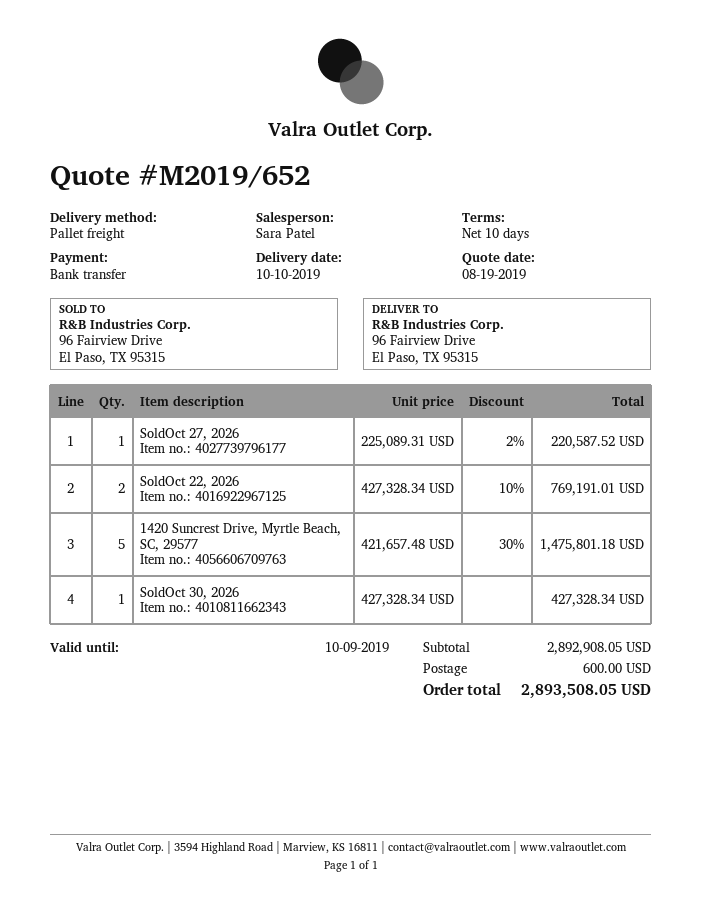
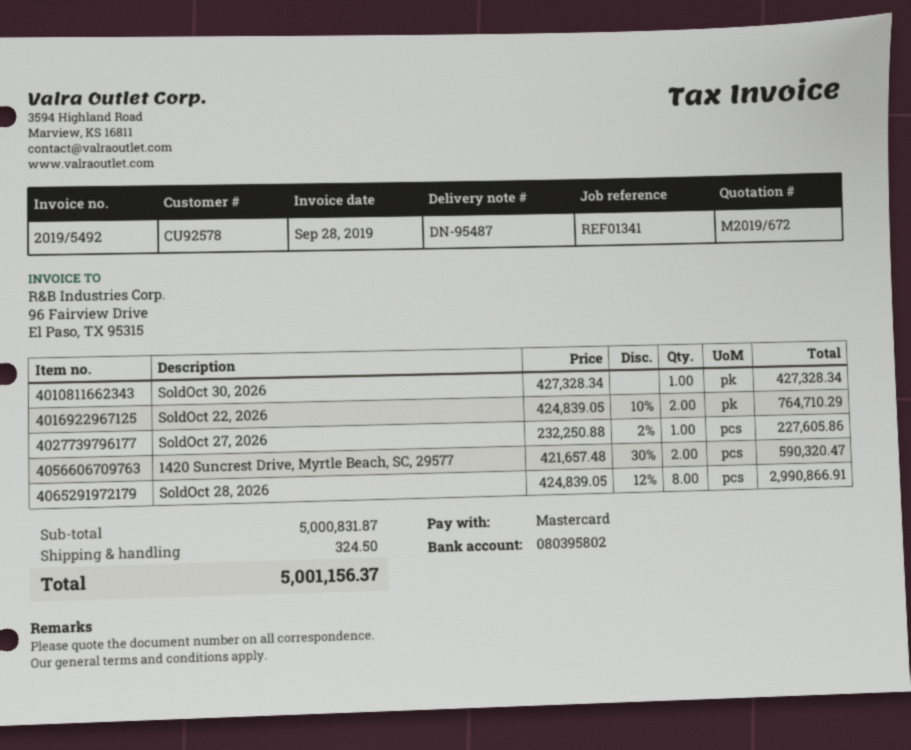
quote number: M2019/652 -> M2019/672
payment method: bank transfer -> Mastercard
SoldOct 27, 2026: 1 x 225089.31 - 2% = 220587.52 -> 1 x 232250.88 - 2% = 227605.86
SoldOct 22, 2026: 2 x 427328.34 - 10% = 769191.01 -> 2 x 424839.05 - 10% = 764710.29
1420 Suncrest Drive, Myrtle Beach, SC, 29577: 5 x 421657.48 - 30% = 1475801.18 -> 2 x 421657.48 - 30% = 590320.47
SoldOct 28, 2026: none -> 8 x 424839.05 - 12% = 2990866.91
subtotal: 2892908.05 -> 5000831.87
shipping: 600.00 -> 324.50
total: 2893508.05 -> 5001156.37

